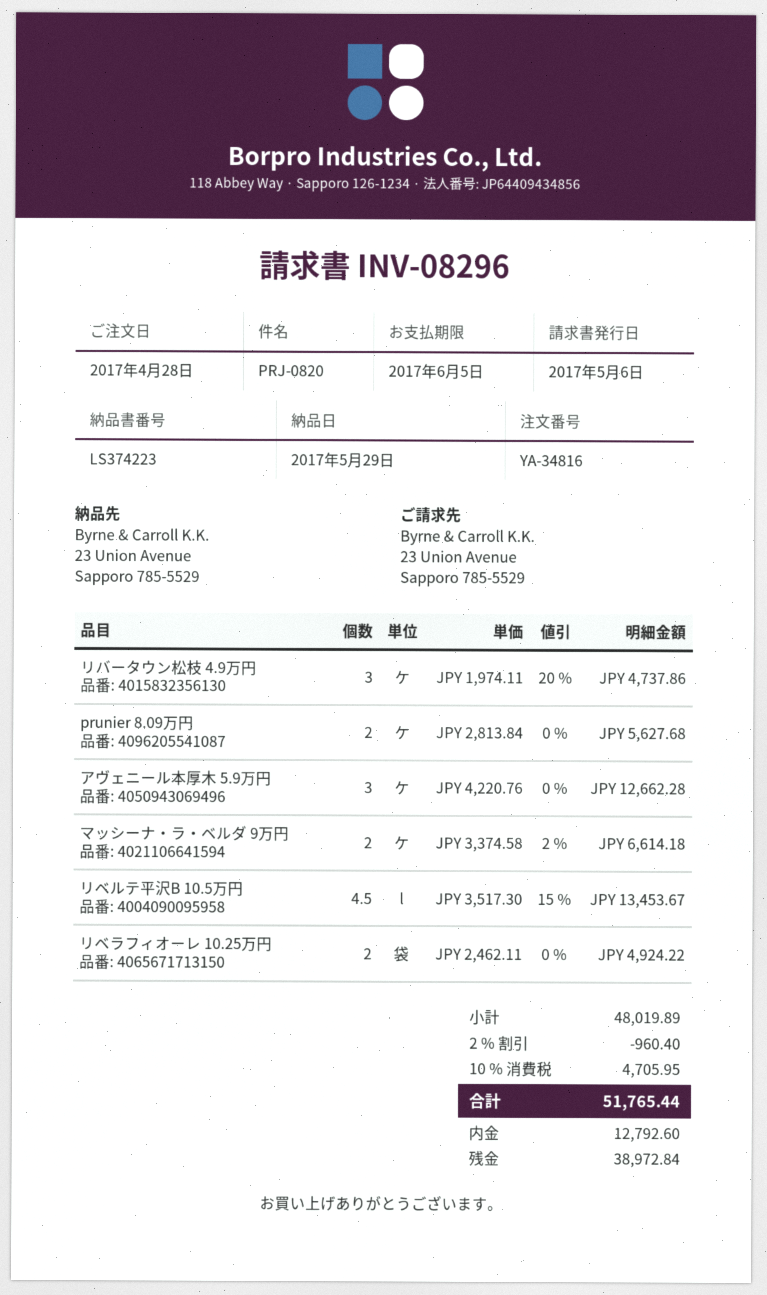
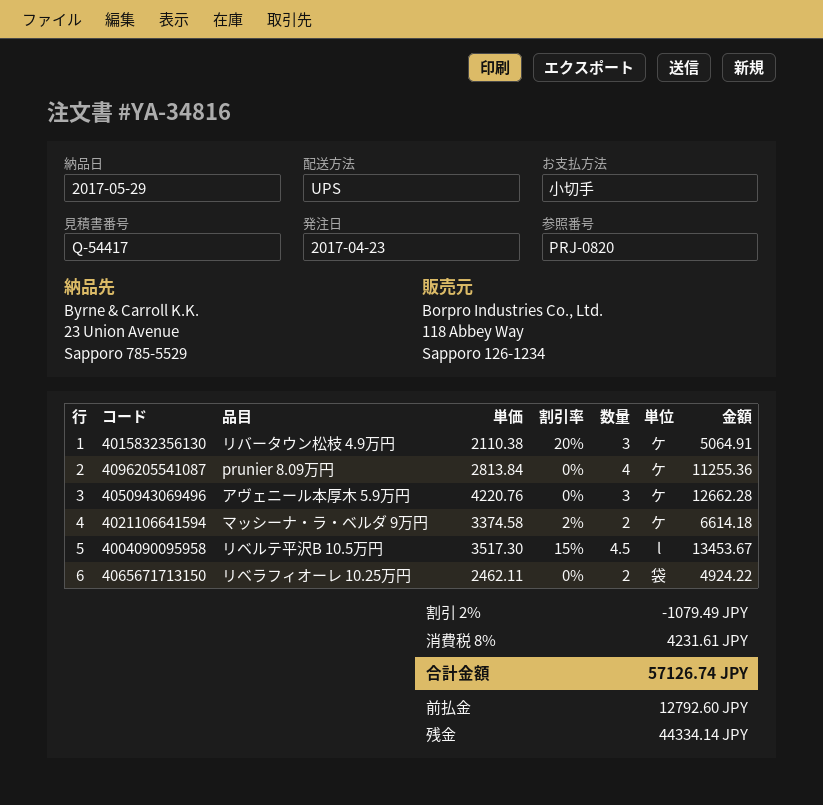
order date: 2017-04-28 -> 2017-04-23
リバータウン松枝 4.9万円: 3 x 1974.11 - 20% = 4737.86 -> 3 x 2110.38 - 20% = 5064.91
prunier 8.09万円: 2 x 2813.84 = 5627.68 -> 4 x 2813.84 = 11255.36
discount: 2% = 960.40 -> 2% = 1079.49
tax: 10% = 4705.95 -> 8% = 4231.61
total: 51765.44 -> 57126.74
balance: 38972.84 -> 44334.14

